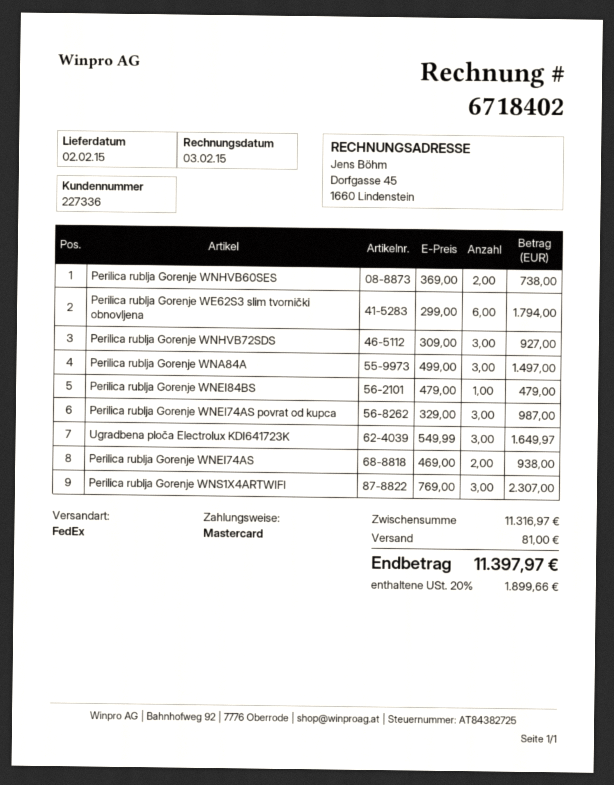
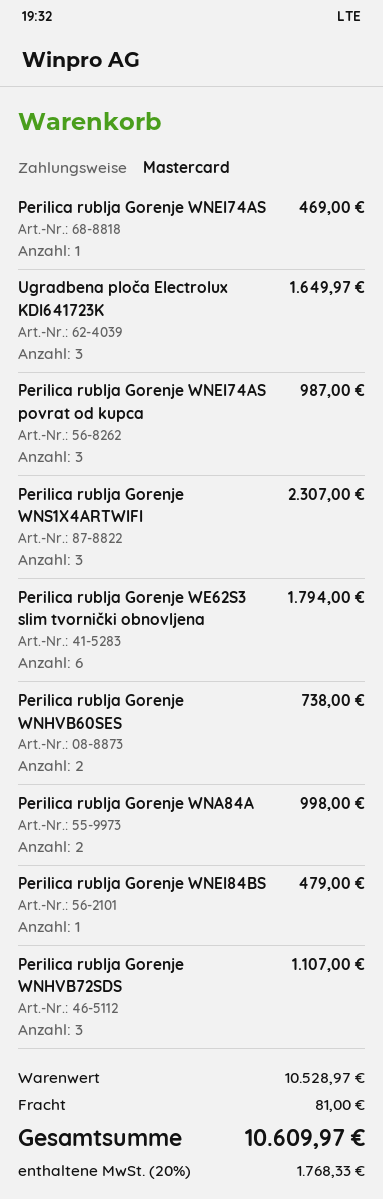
Perilica rublja Gorenje WNHVB72SDS: 3 for 927.00 -> 3 for 1107.00
Perilica rublja Gorenje WNA84A: 3 for 1497.00 -> 2 for 998.00
Perilica rublja Gorenje WNEI74AS: 2 for 938.00 -> 1 for 469.00
subtotal: 11316.97 -> 10528.97
tax: 20% = 1899.66 -> 20% = 1768.33
total: 11397.97 -> 10609.97

